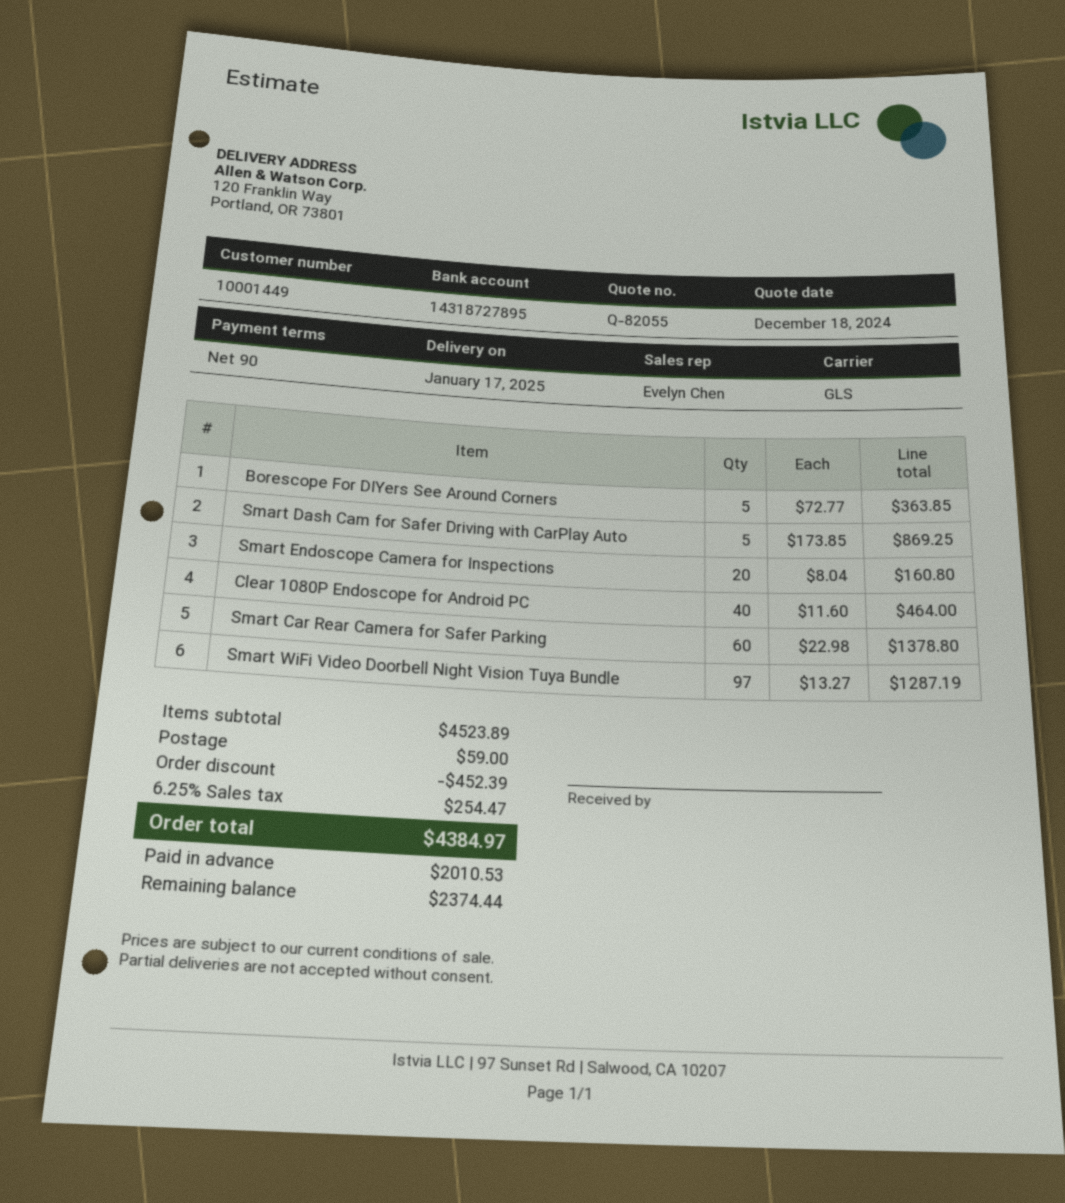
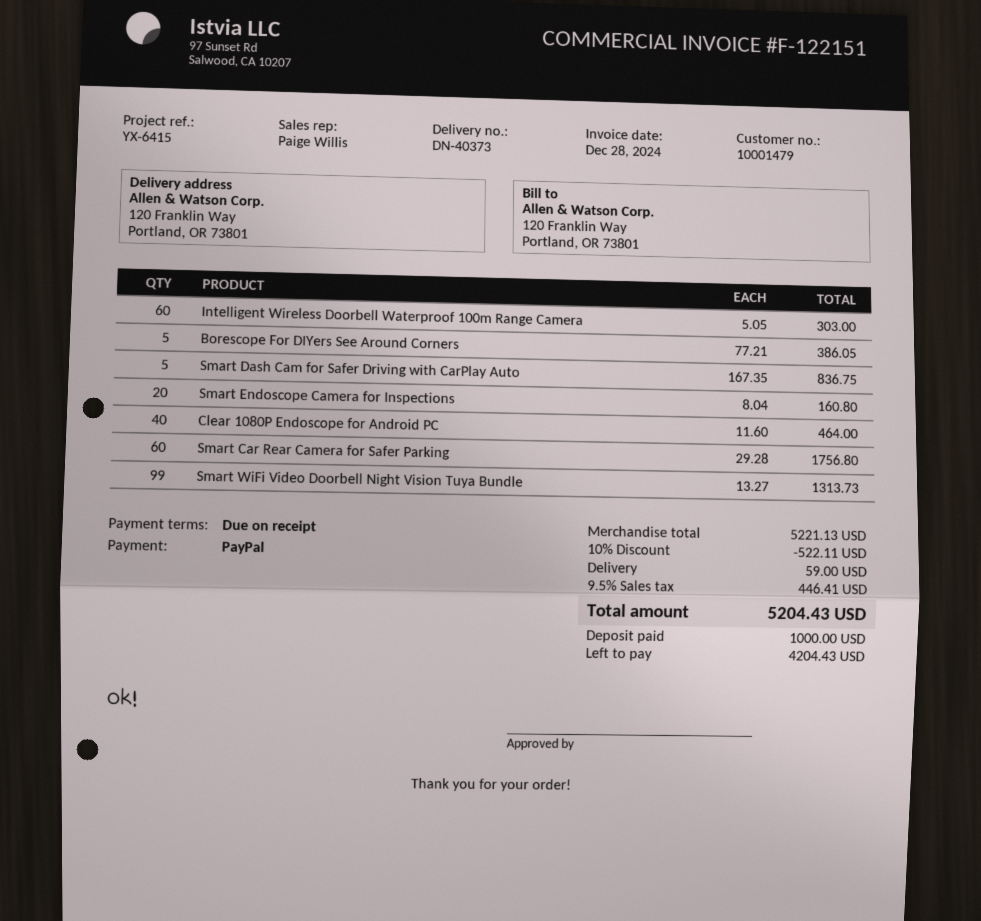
payment terms: 90 days -> on receipt
customer number: 10001449 -> 10001479
sales rep: Evelyn Chen -> Paige Willis
Borescope For DIYers See Around Corners: 5 x 72.77 = 363.85 -> 5 x 77.21 = 386.05
Smart Dash Cam for Safer Driving with CarPlay Auto: 5 x 173.85 = 869.25 -> 5 x 167.35 = 836.75
Smart Car Rear Camera for Safer Parking: 60 x 22.98 = 1378.80 -> 60 x 29.28 = 1756.80
Smart WiFi Video Doorbell Night Vision Tuya Bundle: 97 x 13.27 = 1287.19 -> 99 x 13.27 = 1313.73
Intelligent Wireless Doorbell Waterproof 100m Range Camera: none -> 60 x 5.05 = 303.00
subtotal: 4523.89 -> 5221.13
discount: 452.39 -> 522.11
tax: 6.25% = 254.47 -> 9.5% = 446.41
total: 4384.97 -> 5204.43
deposit: 2010.53 -> 1000.00
balance: 2374.44 -> 4204.43

